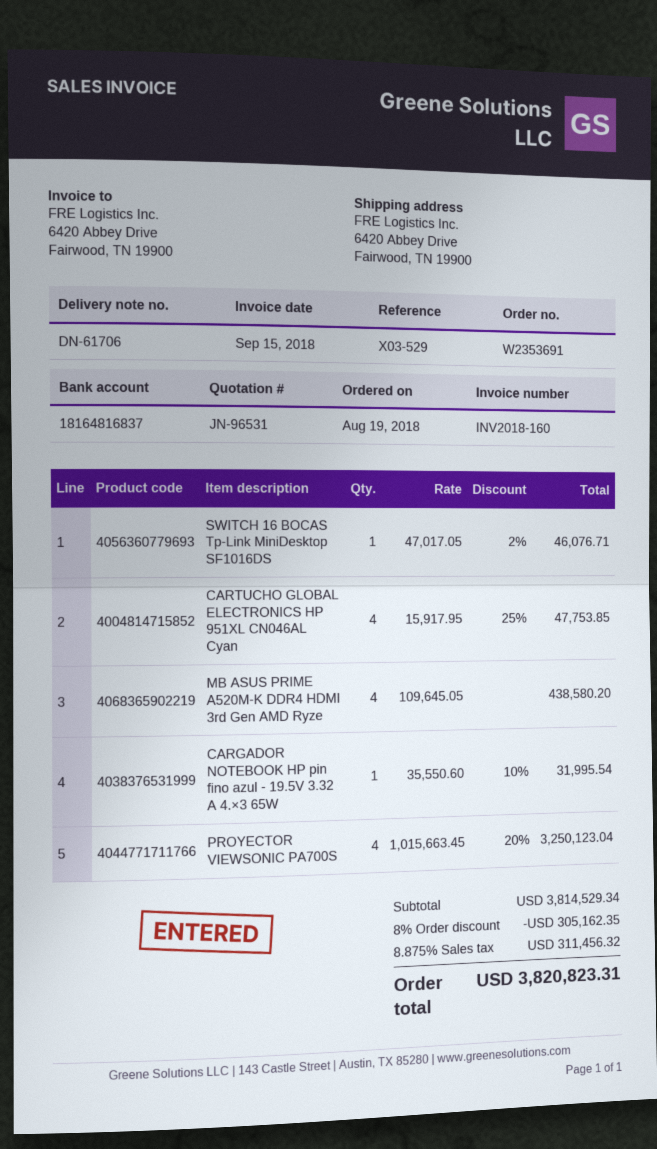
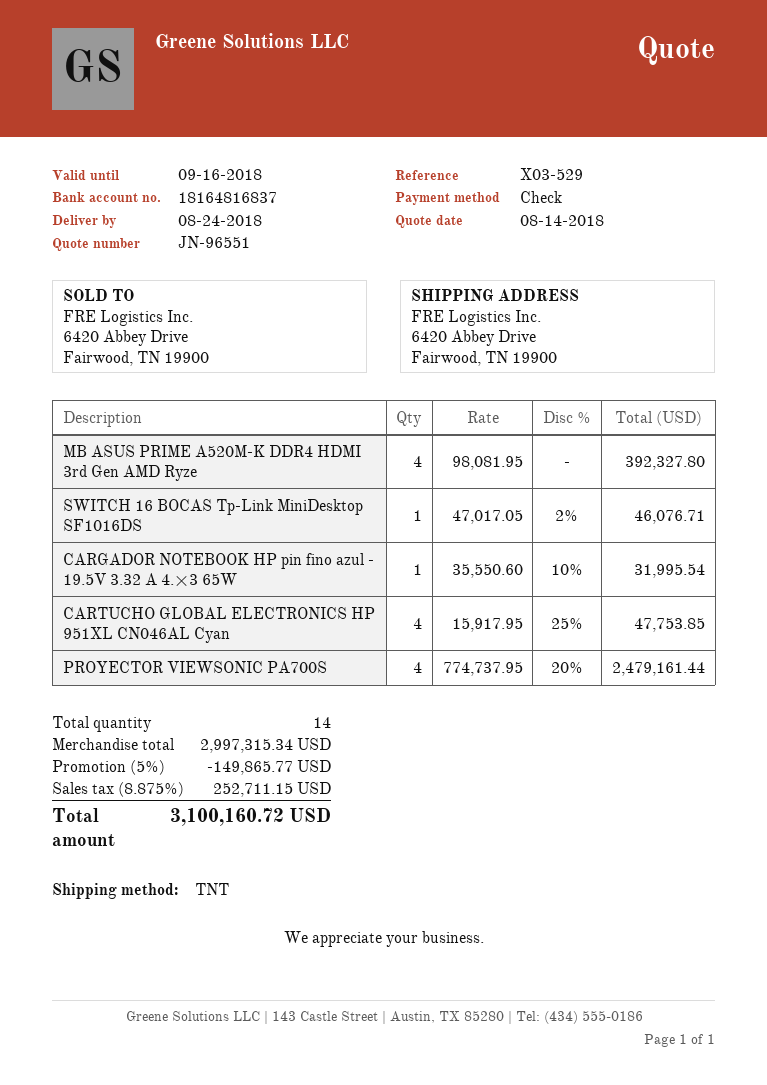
quote number: JN-96531 -> JN-96551
MB ASUS PRIME A520M-K DDR4 HDMI 3rd Gen AMD Ryze: 4 x 109645.05 = 438580.20 -> 4 x 98081.95 = 392327.80
PROYECTOR VIEWSONIC PA700S: 4 x 1015663.45 - 20% = 3250123.04 -> 4 x 774737.95 - 20% = 2479161.44
subtotal: 3814529.34 -> 2997315.34
discount: 8% = 305162.35 -> 5% = 149865.77
tax: 8.875% = 311456.32 -> 8.875% = 252711.15
total: 3820823.31 -> 3100160.72

